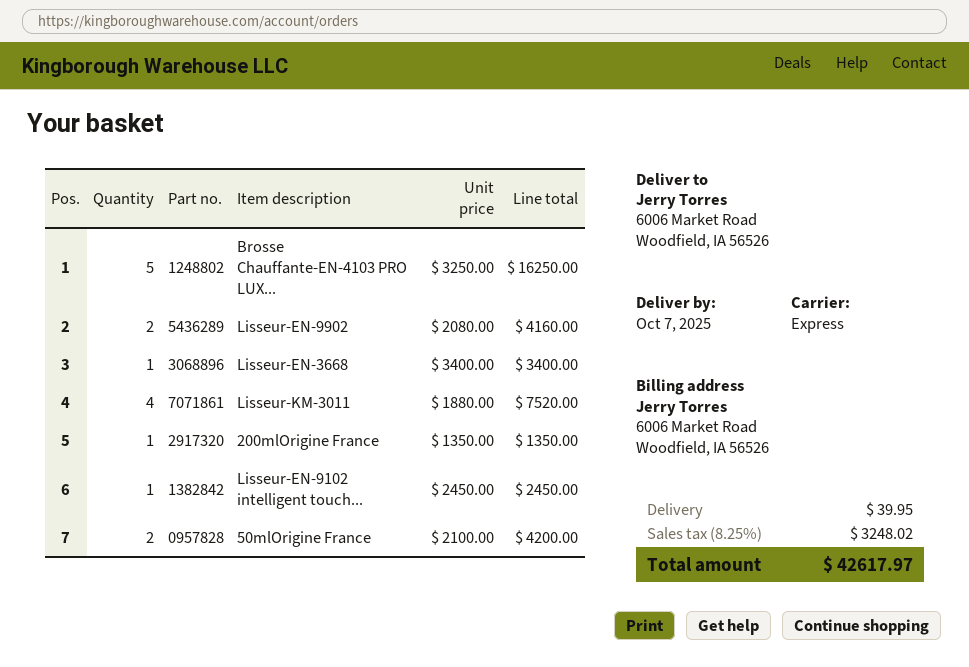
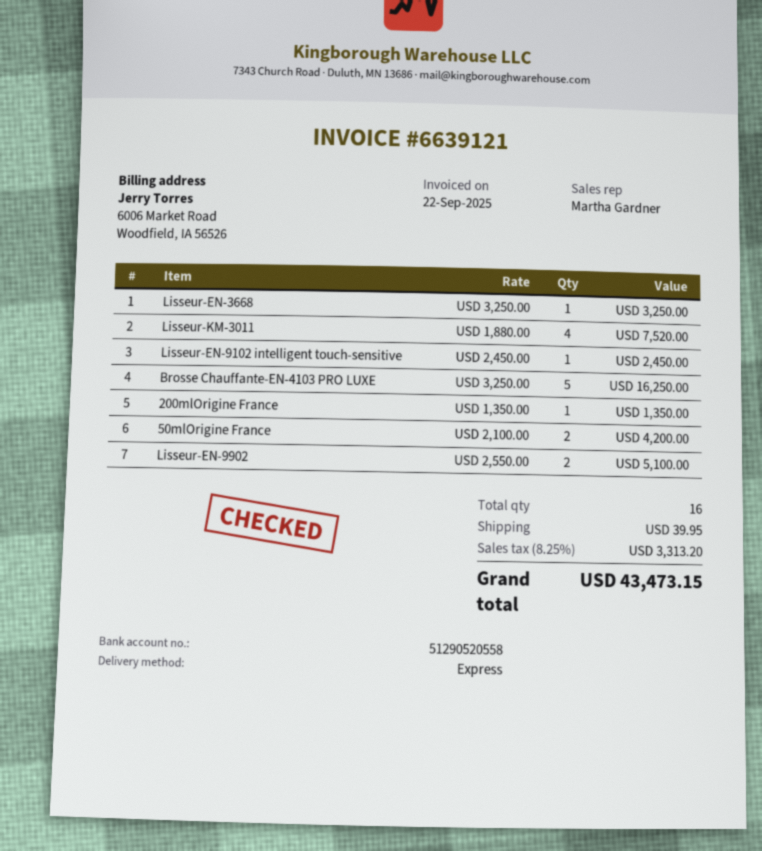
Lisseur-EN-9902: 2 x 2080.00 = 4160.00 -> 2 x 2550.00 = 5100.00
Lisseur-EN-3668: 1 x 3400.00 = 3400.00 -> 1 x 3250.00 = 3250.00
tax: 8.25% = 3248.02 -> 8.25% = 3313.20
total: 42617.97 -> 43473.15

